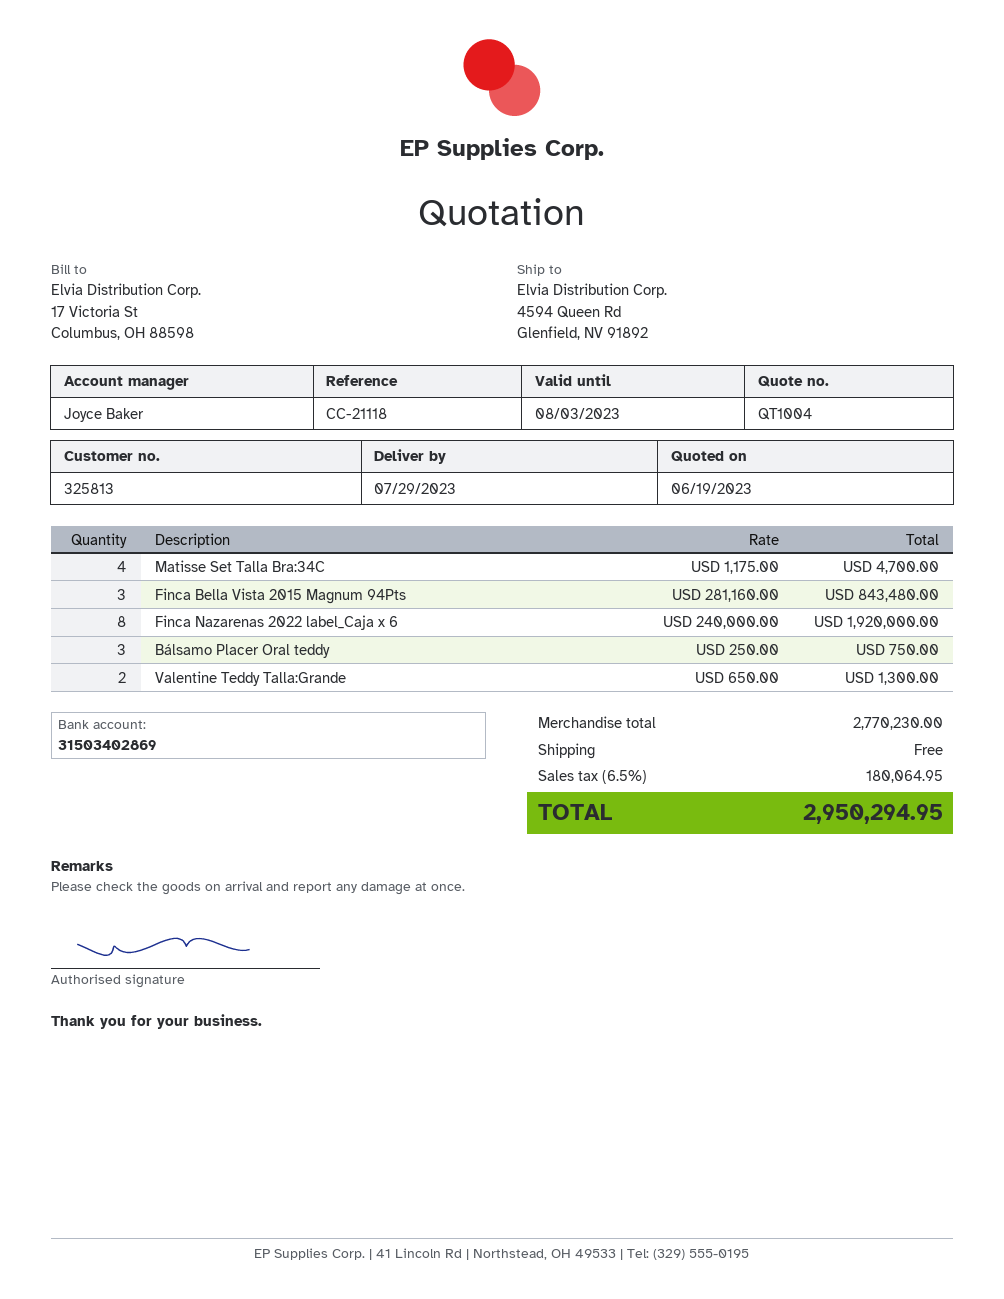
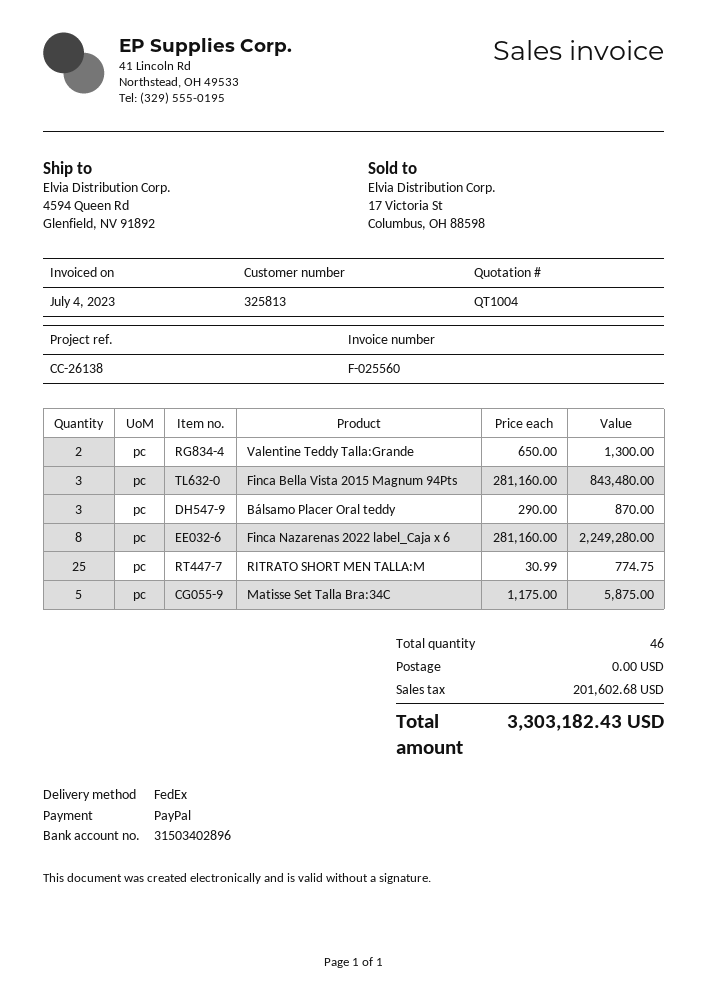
reference: CC-21118 -> CC-26138
bank account: 31503402869 -> 31503402896
Matisse Set Talla Bra:34C: 4 x 1175.00 = 4700.00 -> 5 x 1175.00 = 5875.00
Finca Nazarenas 2022 label_Caja x 6: 8 x 240000.00 = 1920000.00 -> 8 x 281160.00 = 2249280.00
Bálsamo Placer Oral teddy: 3 x 250.00 = 750.00 -> 3 x 290.00 = 870.00
RITRATO SHORT MEN TALLA:M: none -> 25 x 30.99 = 774.75
tax: 180064.95 -> 201602.68
total: 2950294.95 -> 3303182.43

